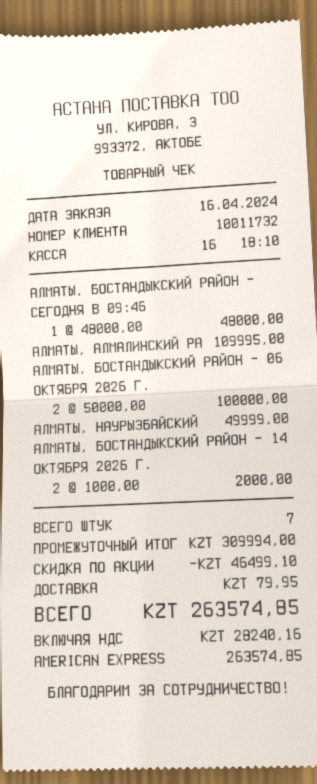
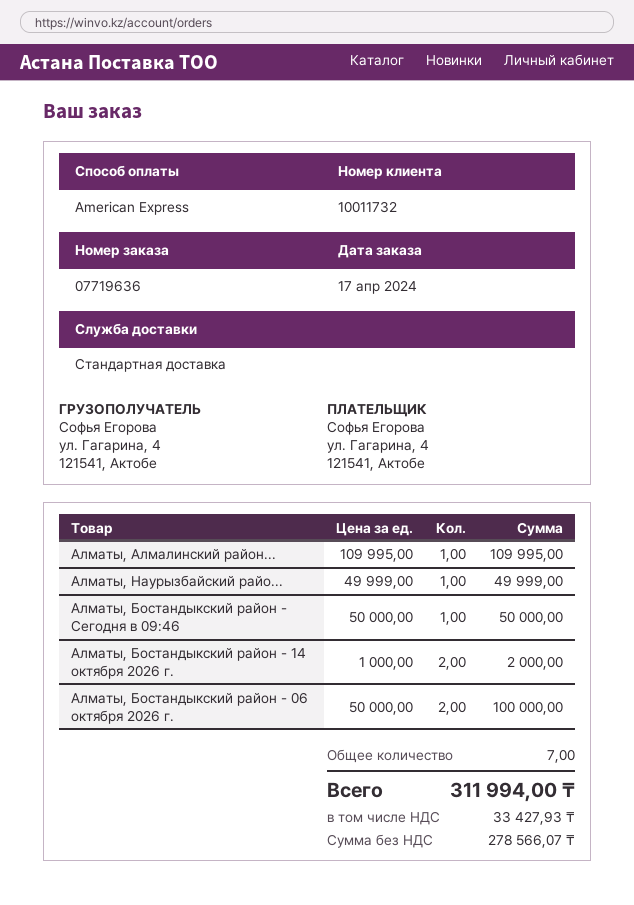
order date: 2024-04-16 -> 2024-04-17
АЛМАТЫ, БОСТАНДЫКСКИЙ РАЙОН - СЕГОДНЯ В 09:46: 1 x 48000.00 = 48000.00 -> 1 x 50000.00 = 50000.00
discount: 46499.10 -> none
shipping: 79.95 -> none
tax: 28240.16 -> 33427.93
total: 263574.85 -> 311994.00

